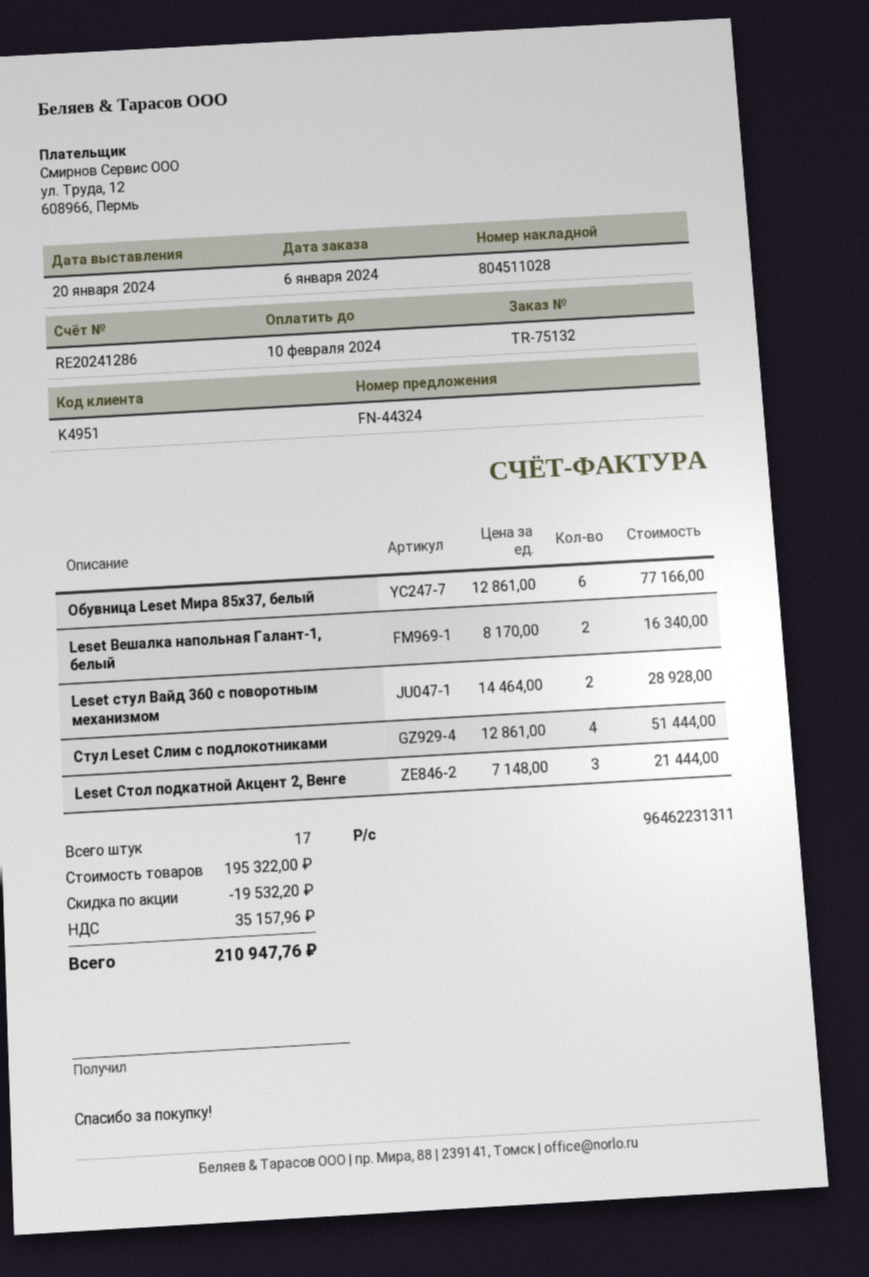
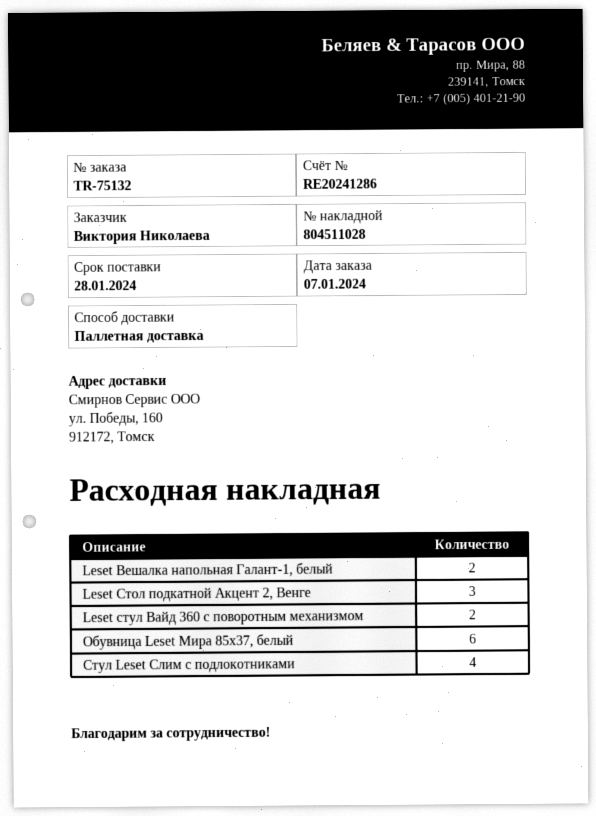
order date: 2024-01-06 -> 2024-01-07

